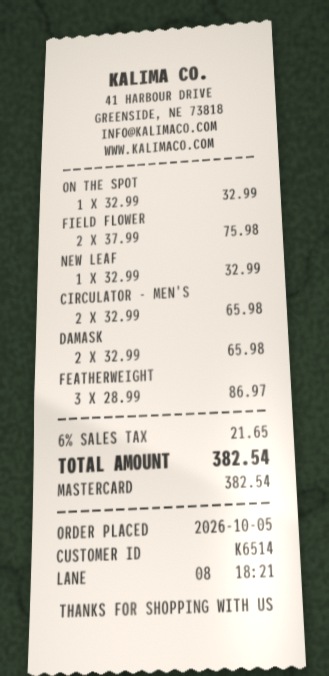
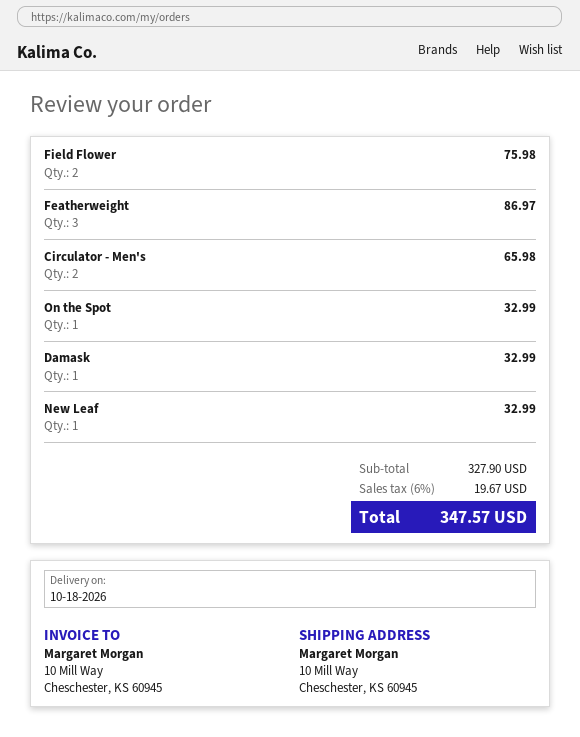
DAMASK: 2 for 65.98 -> 1 for 32.99
tax: 6% = 21.65 -> 6% = 19.67
total: 382.54 -> 347.57

